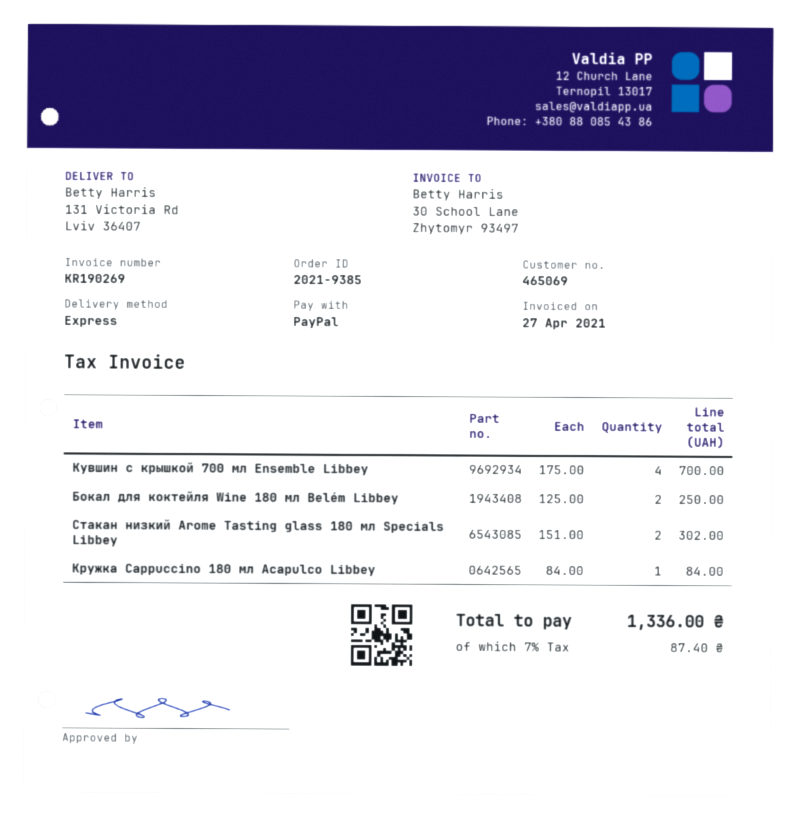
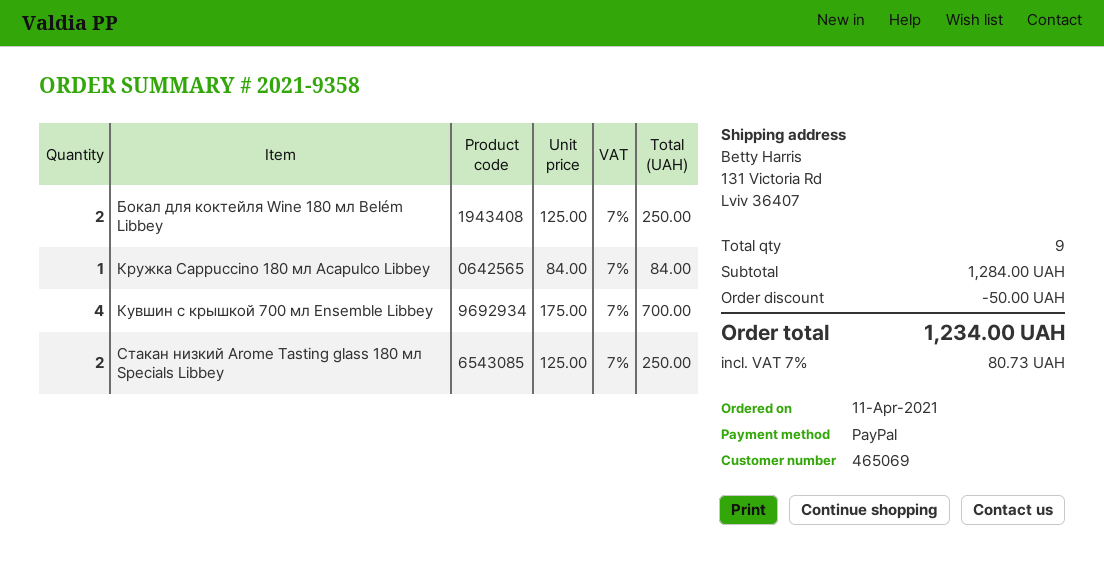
order number: 2021-9385 -> 2021-9358
Стакан низкий Arome Tasting glass 180 мл Specials Libbey: 2 x 151.00 = 302.00 -> 2 x 125.00 = 250.00
discount: none -> 50.00
tax: 7% = 87.40 -> 7% = 80.73
total: 1336.00 -> 1234.00

